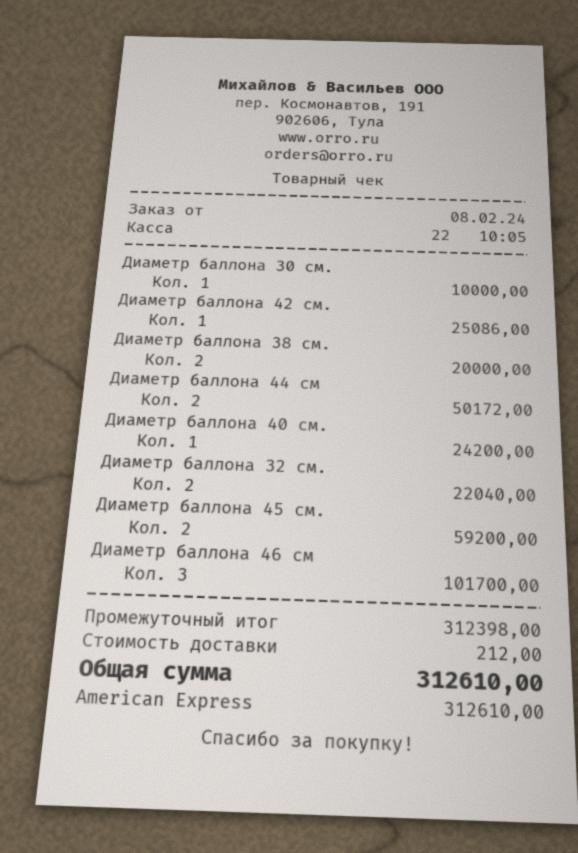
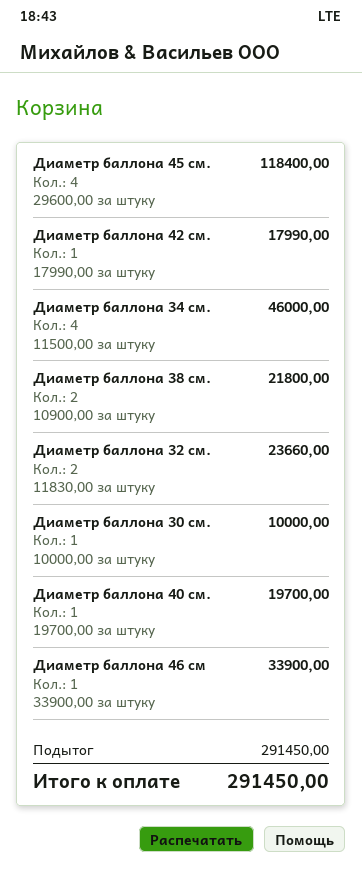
Диаметр баллона 42 см.: 1 for 25086.00 -> 1 for 17990.00
Диаметр баллона 38 см.: 2 for 20000.00 -> 2 for 21800.00
Диаметр баллона 44 см: 2 for 50172.00 -> none
Диаметр баллона 40 см.: 1 for 24200.00 -> 1 for 19700.00
Диаметр баллона 32 см.: 2 for 22040.00 -> 2 for 23660.00
Диаметр баллона 45 см.: 2 for 59200.00 -> 4 for 118400.00
Диаметр баллона 46 см: 3 for 101700.00 -> 1 for 33900.00
Диаметр баллона 34 см.: none -> 4 for 46000.00
subtotal: 312398.00 -> 291450.00
shipping: 212.00 -> none
total: 312610.00 -> 291450.00

